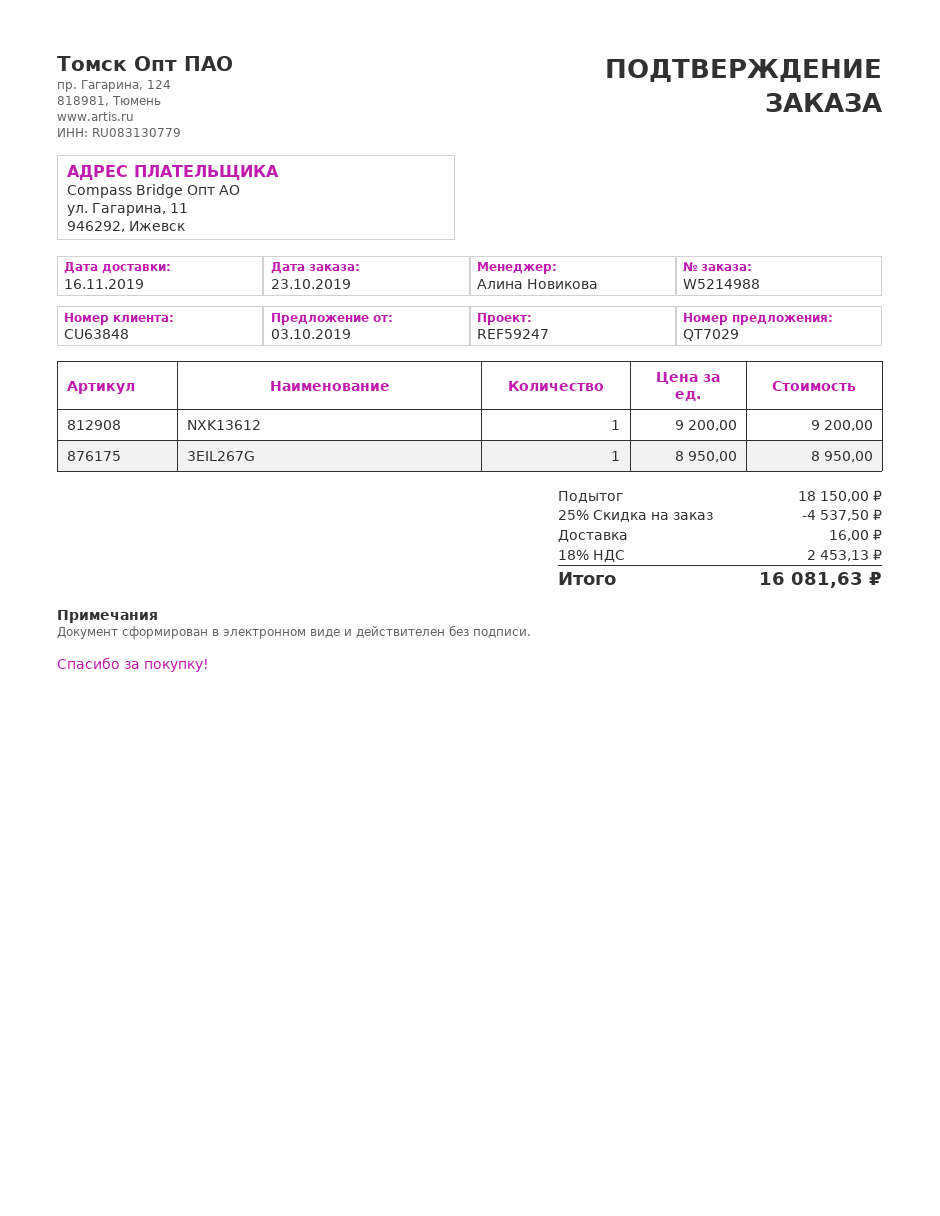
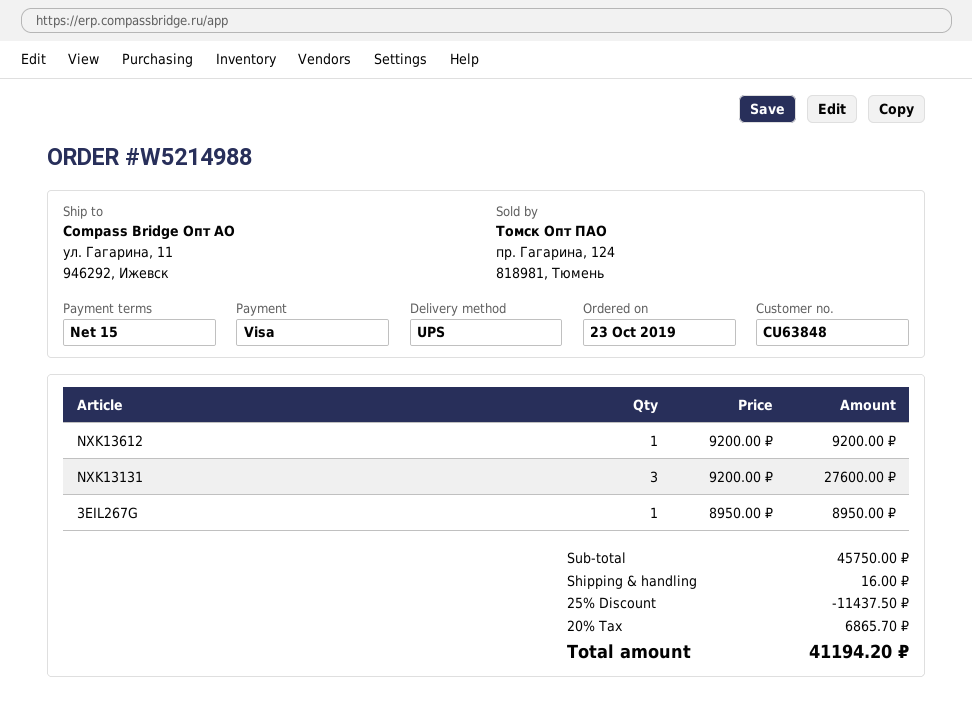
NXK13131: none -> 3 x 9200.00 = 27600.00
subtotal: 18150.00 -> 45750.00
discount: 25% = 4537.50 -> 25% = 11437.50
tax: 18% = 2453.13 -> 20% = 6865.70
total: 16081.63 -> 41194.20

